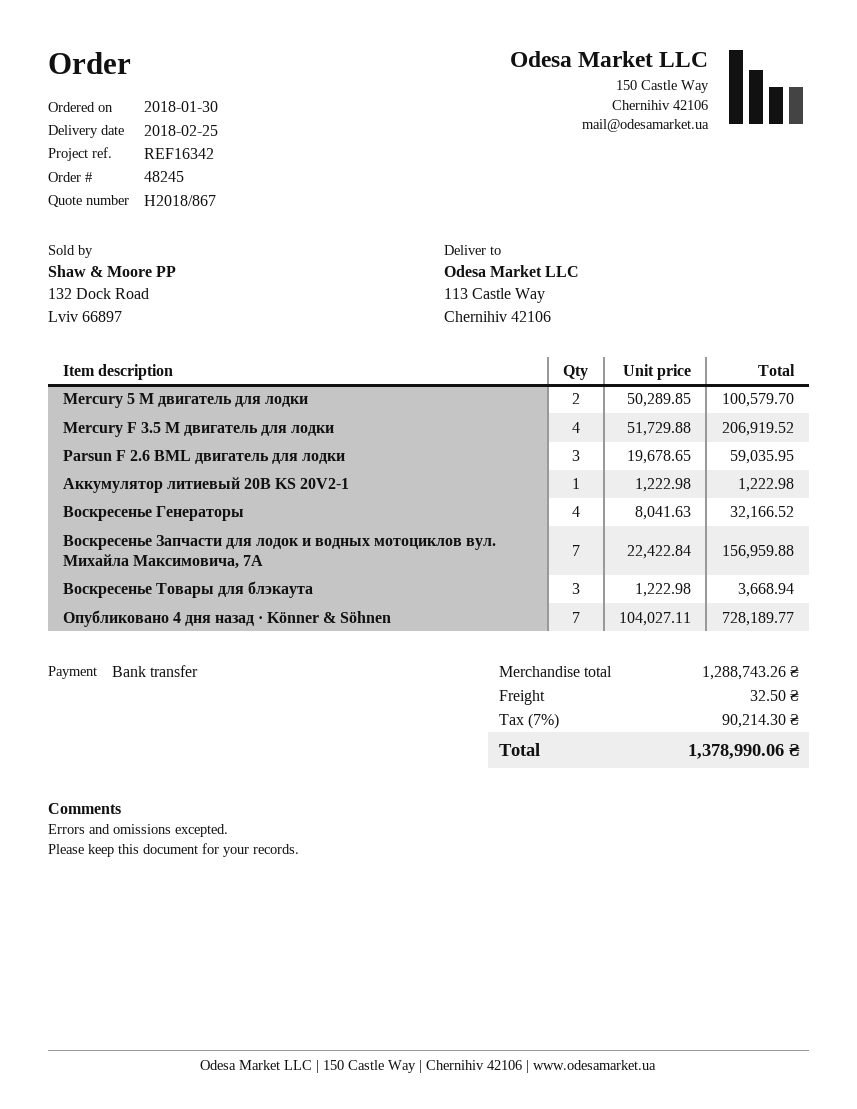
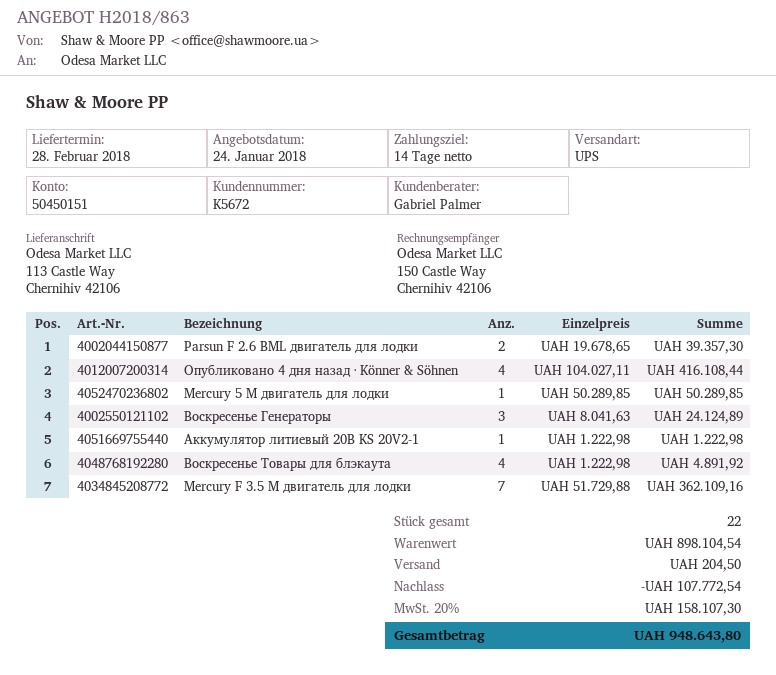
quote number: H2018/867 -> H2018/863
delivery date: 2018-02-25 -> 2018-02-28
Mercury 5 M двигатель для лодки: 2 x 50289.85 = 100579.70 -> 1 x 50289.85 = 50289.85
Mercury F 3.5 M двигатель для лодки: 4 x 51729.88 = 206919.52 -> 7 x 51729.88 = 362109.16
Parsun F 2.6 BML двигатель для лодки: 3 x 19678.65 = 59035.95 -> 2 x 19678.65 = 39357.30
Воскресенье Генераторы: 4 x 8041.63 = 32166.52 -> 3 x 8041.63 = 24124.89
Воскресенье Запчасти для лодок и водных мотоциклов вул. Михайла Максимовича, 7А: 7 x 22422.84 = 156959.88 -> none
Воскресенье Товары для блэкаута: 3 x 1222.98 = 3668.94 -> 4 x 1222.98 = 4891.92
Опубликовано 4 дня назад · Könner & Söhnen: 7 x 104027.11 = 728189.77 -> 4 x 104027.11 = 416108.44
subtotal: 1288743.26 -> 898104.54
discount: none -> 107772.54
shipping: 32.50 -> 204.50
tax: 7% = 90214.30 -> 20% = 158107.30
total: 1378990.06 -> 948643.80

